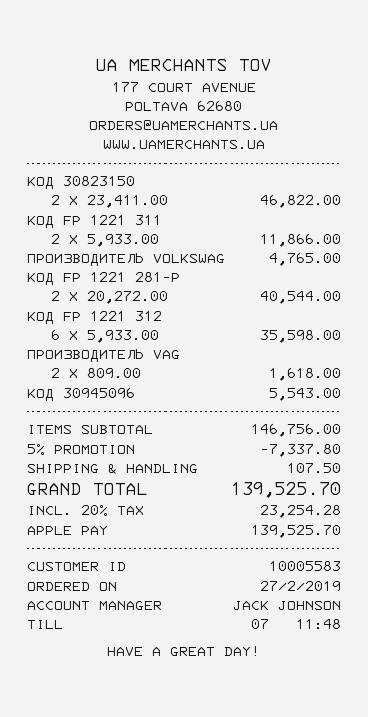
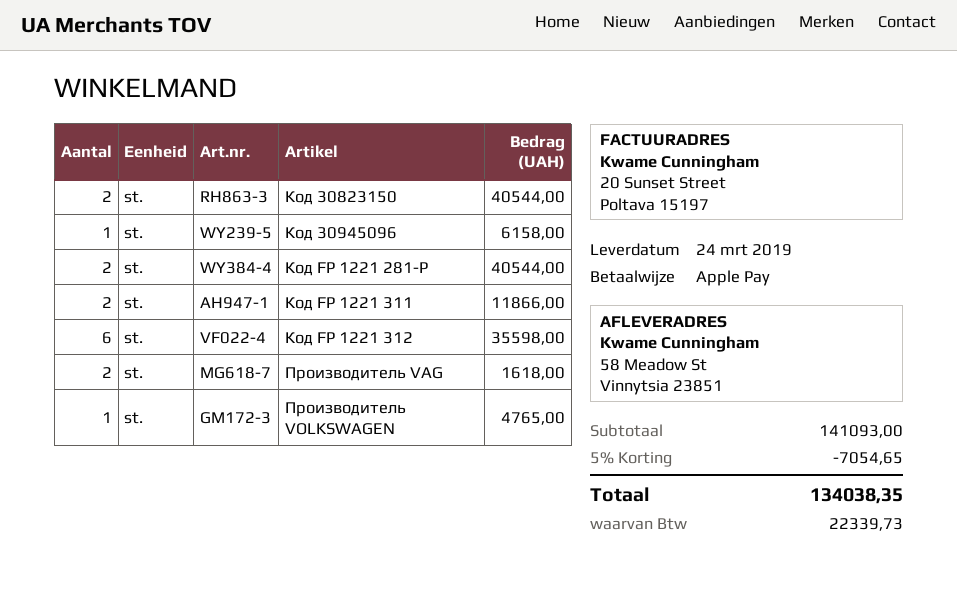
КОД 30823150: 2 for 46822.00 -> 2 for 40544.00
КОД 30945096: 1 for 5543.00 -> 1 for 6158.00
subtotal: 146756.00 -> 141093.00
discount: 5% = 7337.80 -> 5% = 7054.65
shipping: 107.50 -> none
tax: 23254.28 -> 22339.73
total: 139525.70 -> 134038.35

